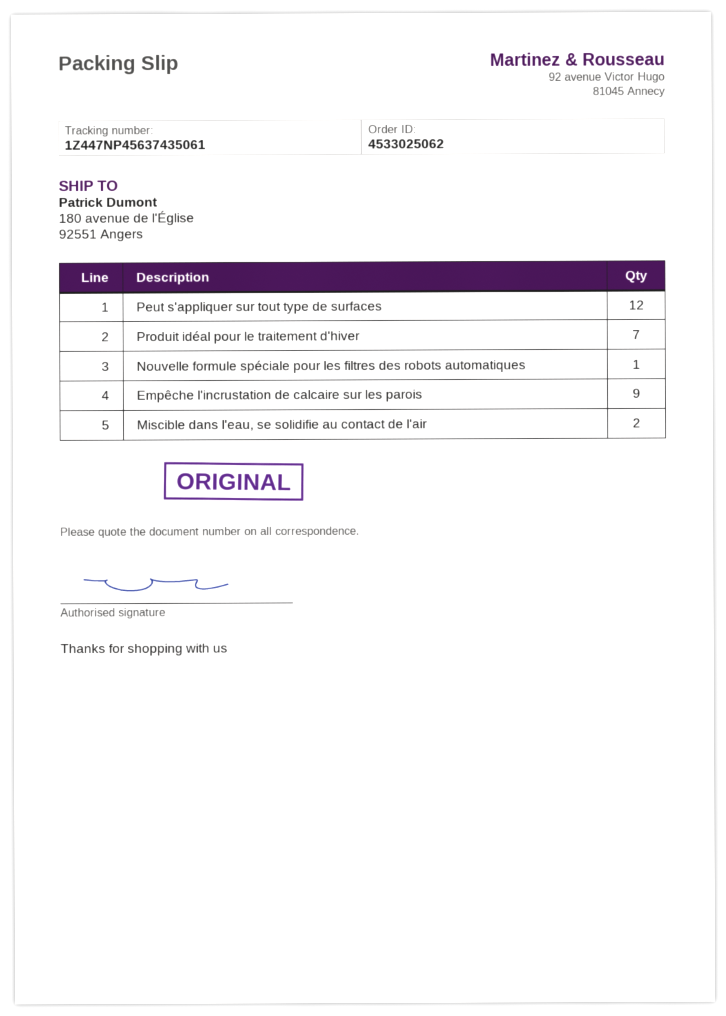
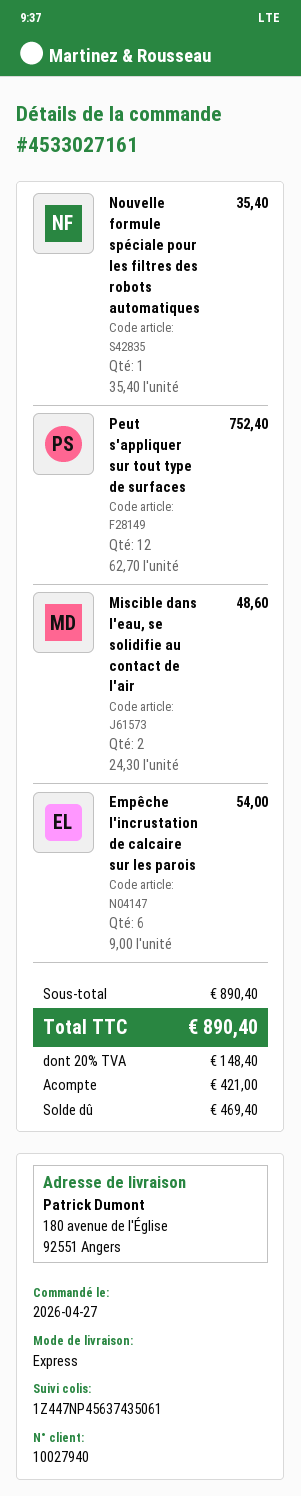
order number: 4533025062 -> 4533027161
Produit idéal pour le traitement d'hiver: 7 -> none
Empêche l'incrustation de calcaire sur les parois: 9 -> 6

